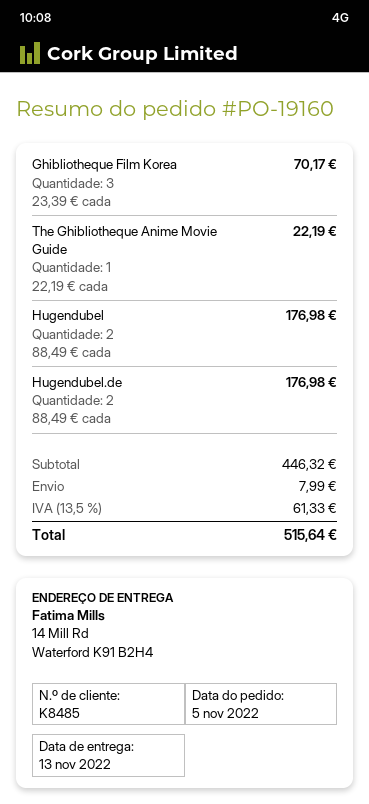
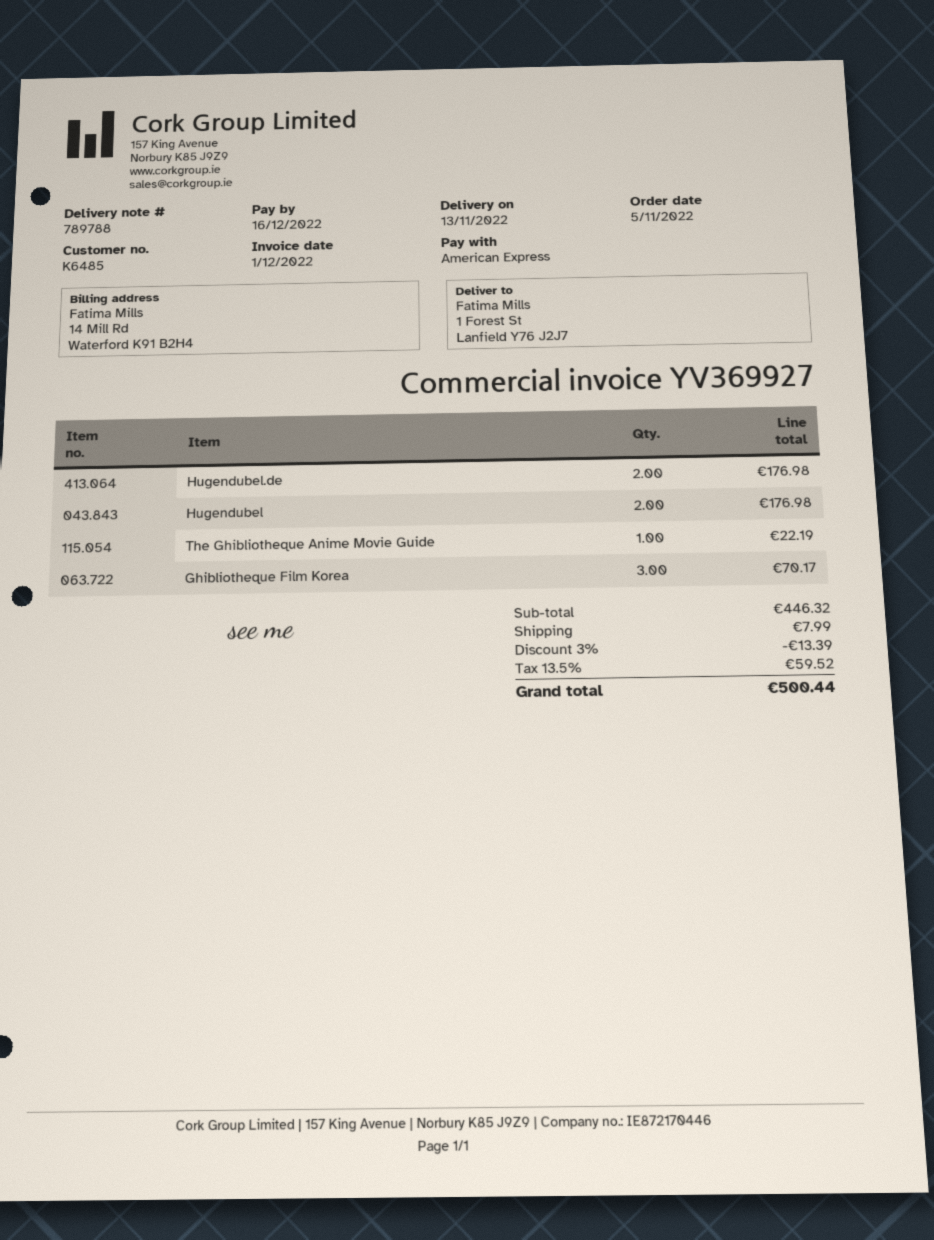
customer number: K8485 -> K6485
ship to: 14 Mill Rd, Waterford K91 B2H4 -> 1 Forest St, Lanfield Y76 J2J7
discount: none -> 3% = 13.39
tax: 13.5% = 61.33 -> 13.5% = 59.52
total: 515.64 -> 500.44

